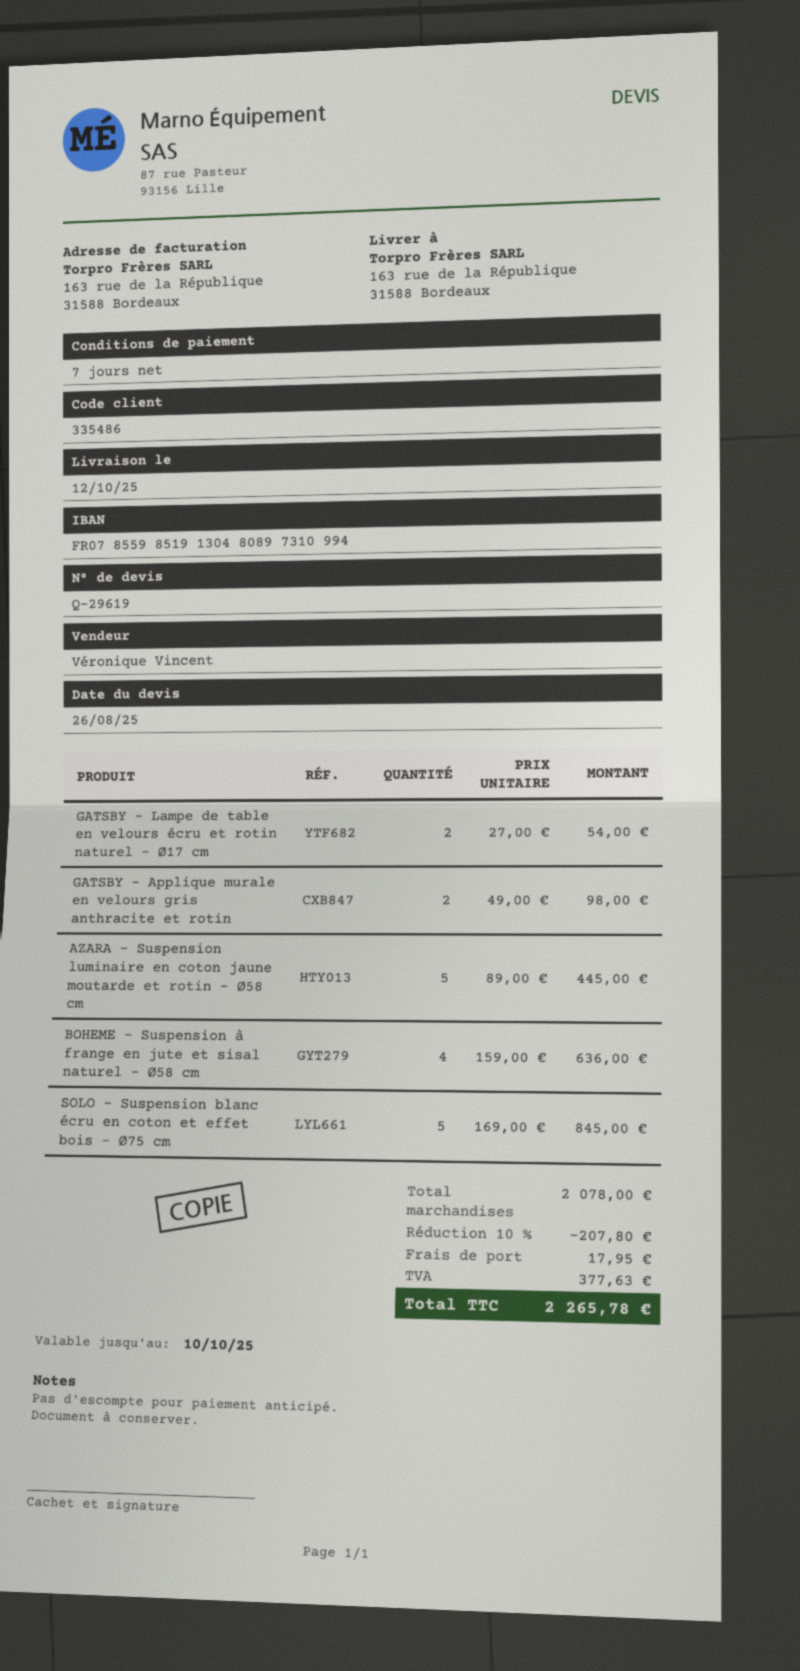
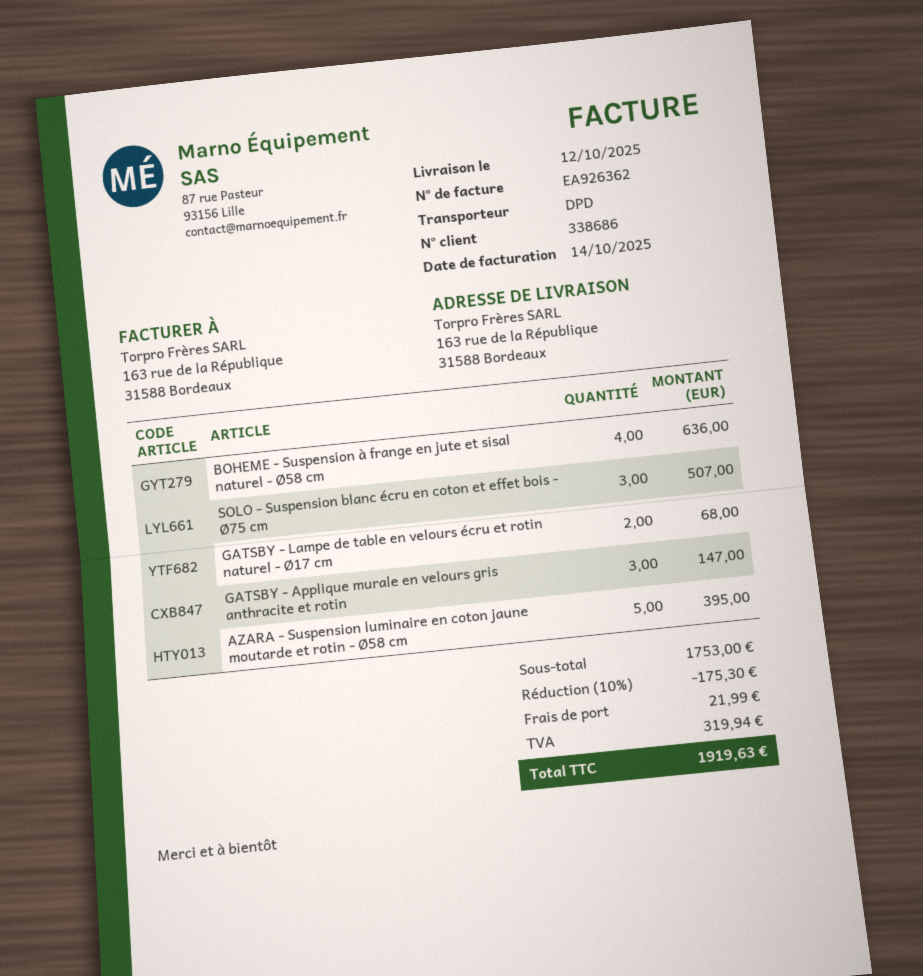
customer number: 335486 -> 338686
GATSBY - Lampe de table en velours écru et rotin naturel - Ø17 cm: 2 for 54.00 -> 2 for 68.00
GATSBY - Applique murale en velours gris anthracite et rotin: 2 for 98.00 -> 3 for 147.00
AZARA - Suspension luminaire en coton jaune moutarde et rotin - Ø58 cm: 5 for 445.00 -> 5 for 395.00
SOLO - Suspension blanc écru en coton et effet bois - Ø75 cm: 5 for 845.00 -> 3 for 507.00
subtotal: 2078.00 -> 1753.00
discount: 10% = 207.80 -> 10% = 175.30
shipping: 17.95 -> 21.99
tax: 377.63 -> 319.94
total: 2265.78 -> 1919.63

